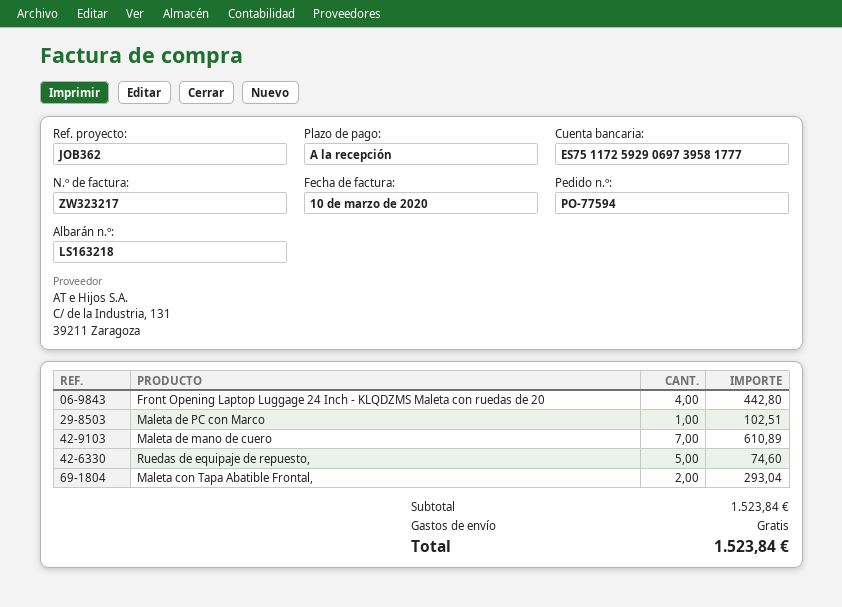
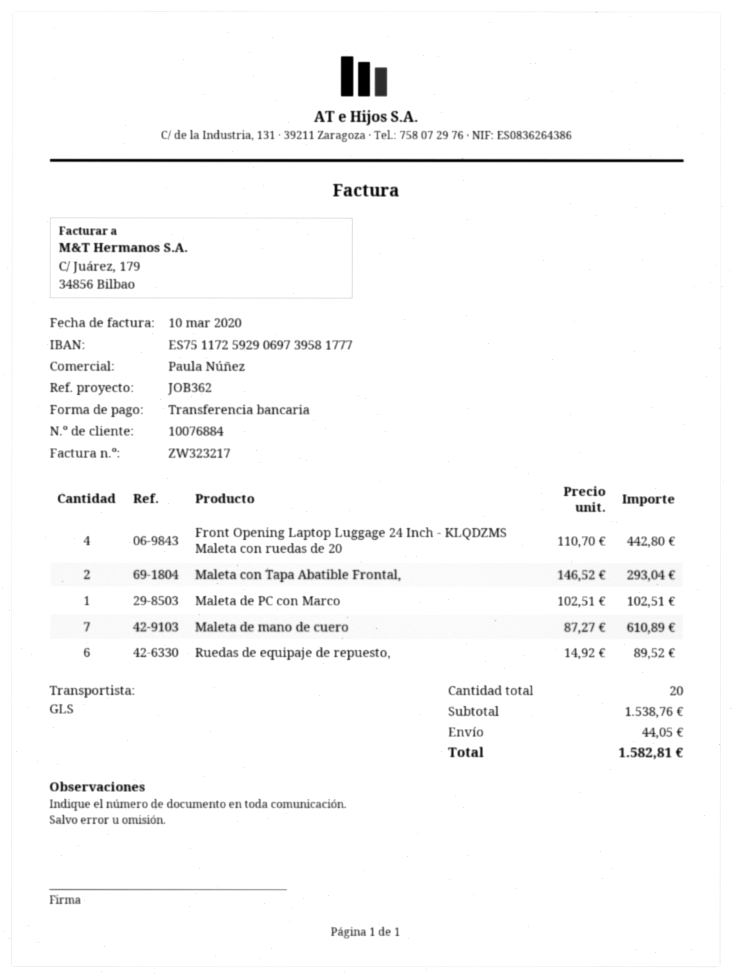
Ruedas de equipaje de repuesto,: 5 for 74.60 -> 6 for 89.52
subtotal: 1523.84 -> 1538.76
shipping: 0.00 -> 44.05
total: 1523.84 -> 1582.81

